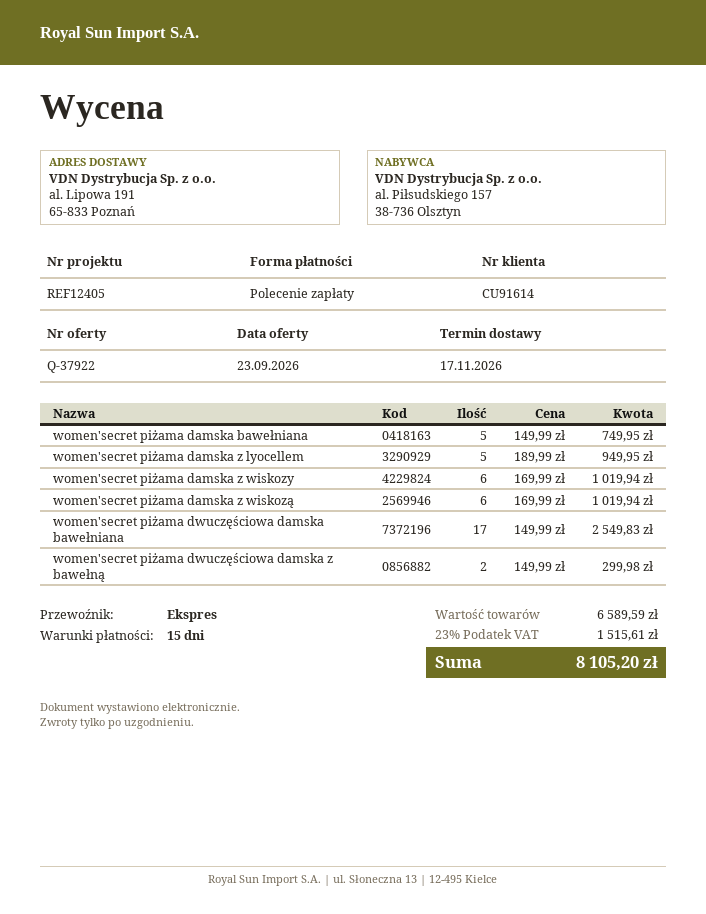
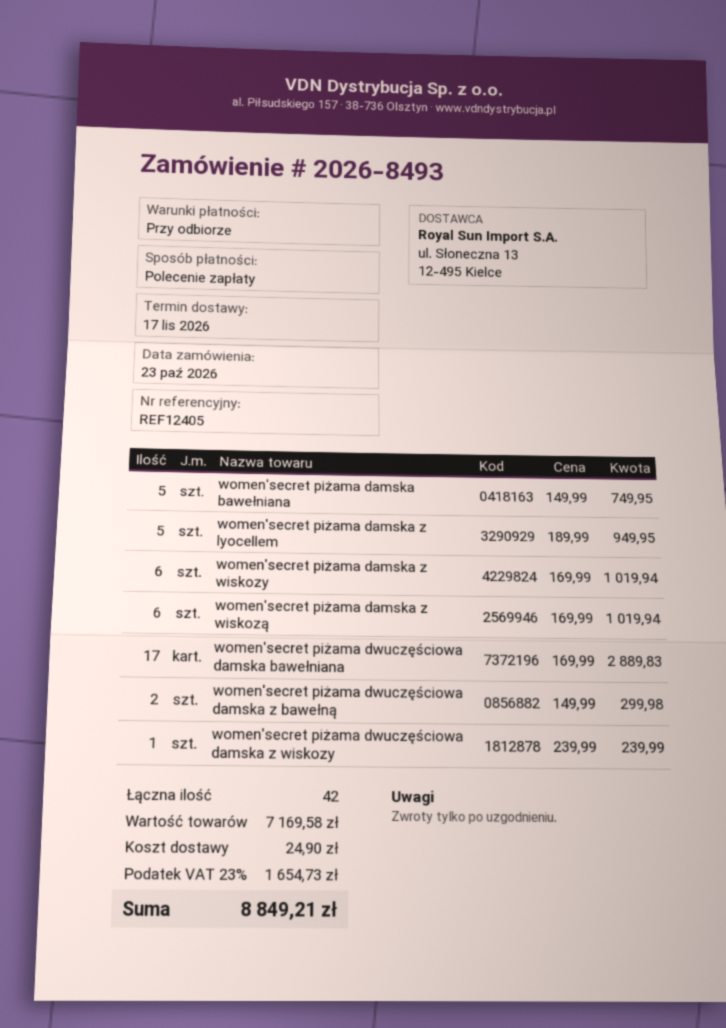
payment terms: 15 days -> on receipt
women'secret piżama dwuczęściowa damska bawełniana: 17 x 149.99 = 2549.83 -> 17 x 169.99 = 2889.83
women'secret piżama dwuczęściowa damska z wiskozy: none -> 1 x 239.99 = 239.99
subtotal: 6589.59 -> 7169.58
shipping: none -> 24.90
tax: 23% = 1515.61 -> 23% = 1654.73
total: 8105.20 -> 8849.21

